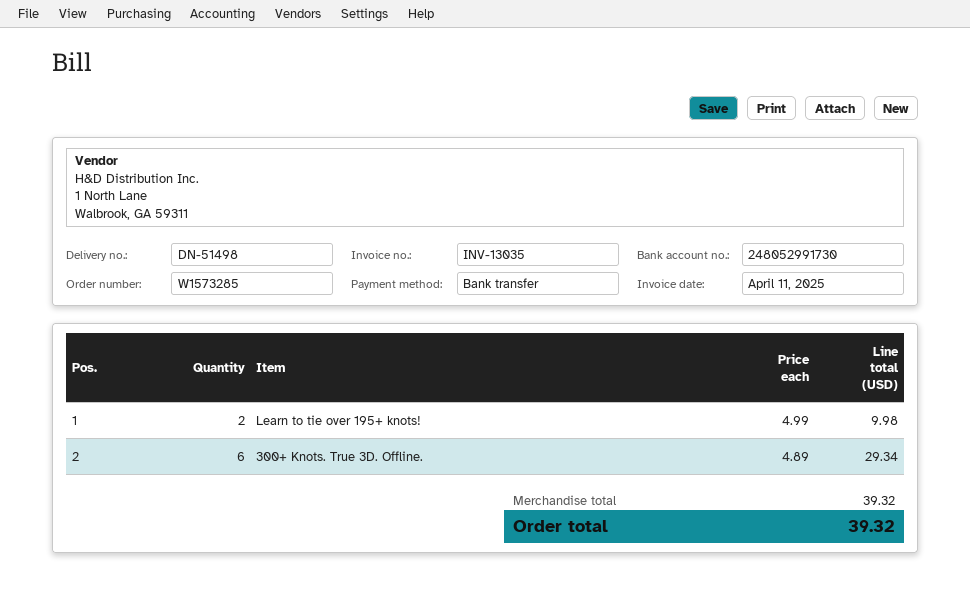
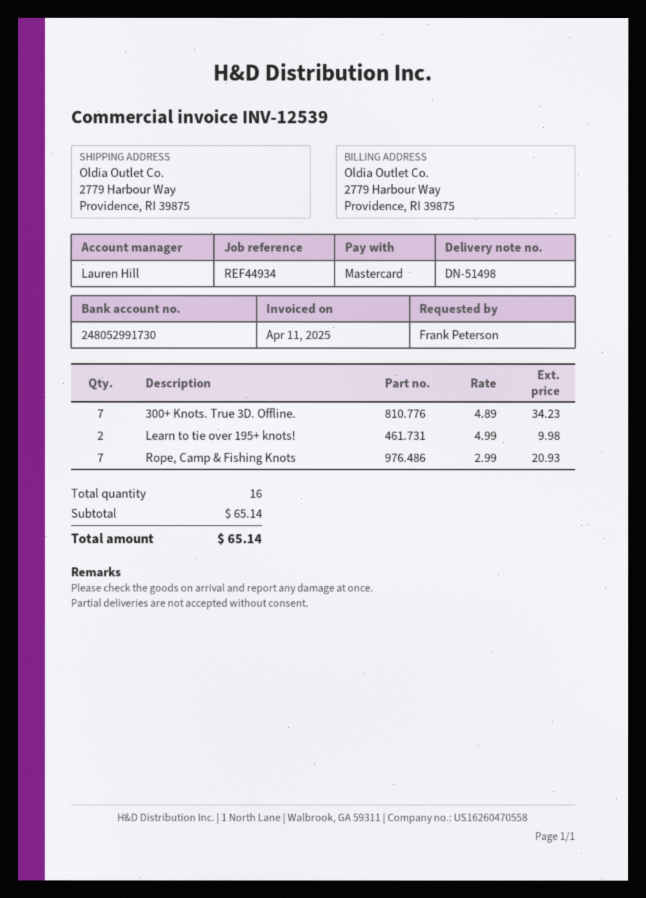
invoice number: INV-13035 -> INV-12539
payment method: bank transfer -> Mastercard
300+ Knots. True 3D. Offline.: 6 x 4.89 = 29.34 -> 7 x 4.89 = 34.23
Rope, Camp & Fishing Knots: none -> 7 x 2.99 = 20.93
subtotal: 39.32 -> 65.14
total: 39.32 -> 65.14

